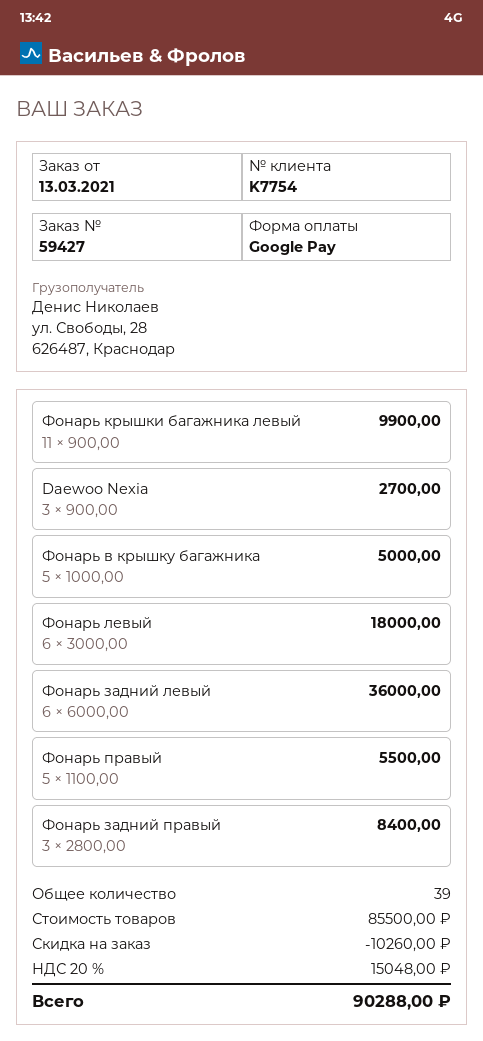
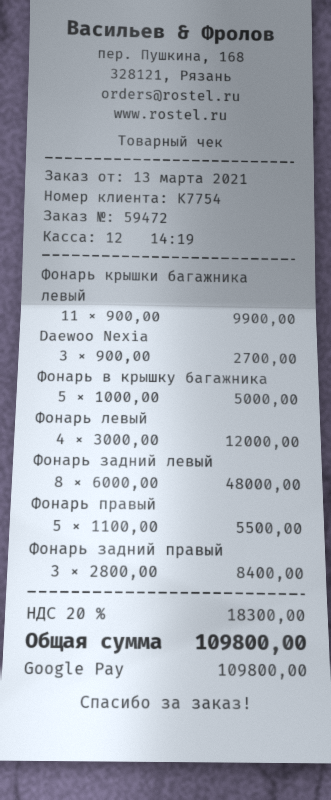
order number: 59427 -> 59472
Фонарь левый: 6 x 3000.00 = 18000.00 -> 4 x 3000.00 = 12000.00
Фонарь задний левый: 6 x 6000.00 = 36000.00 -> 8 x 6000.00 = 48000.00
discount: 10260.00 -> none
tax: 20% = 15048.00 -> 20% = 18300.00
total: 90288.00 -> 109800.00

